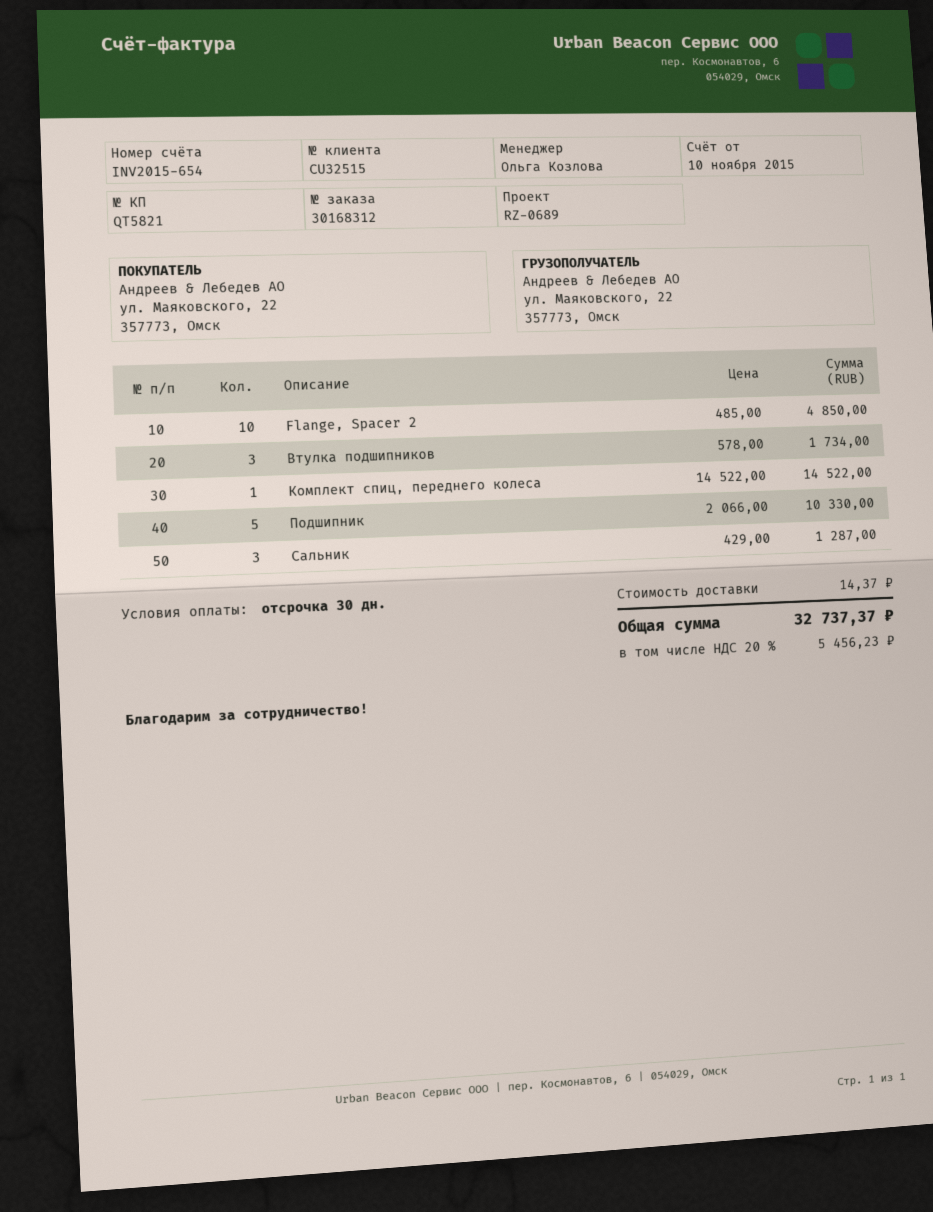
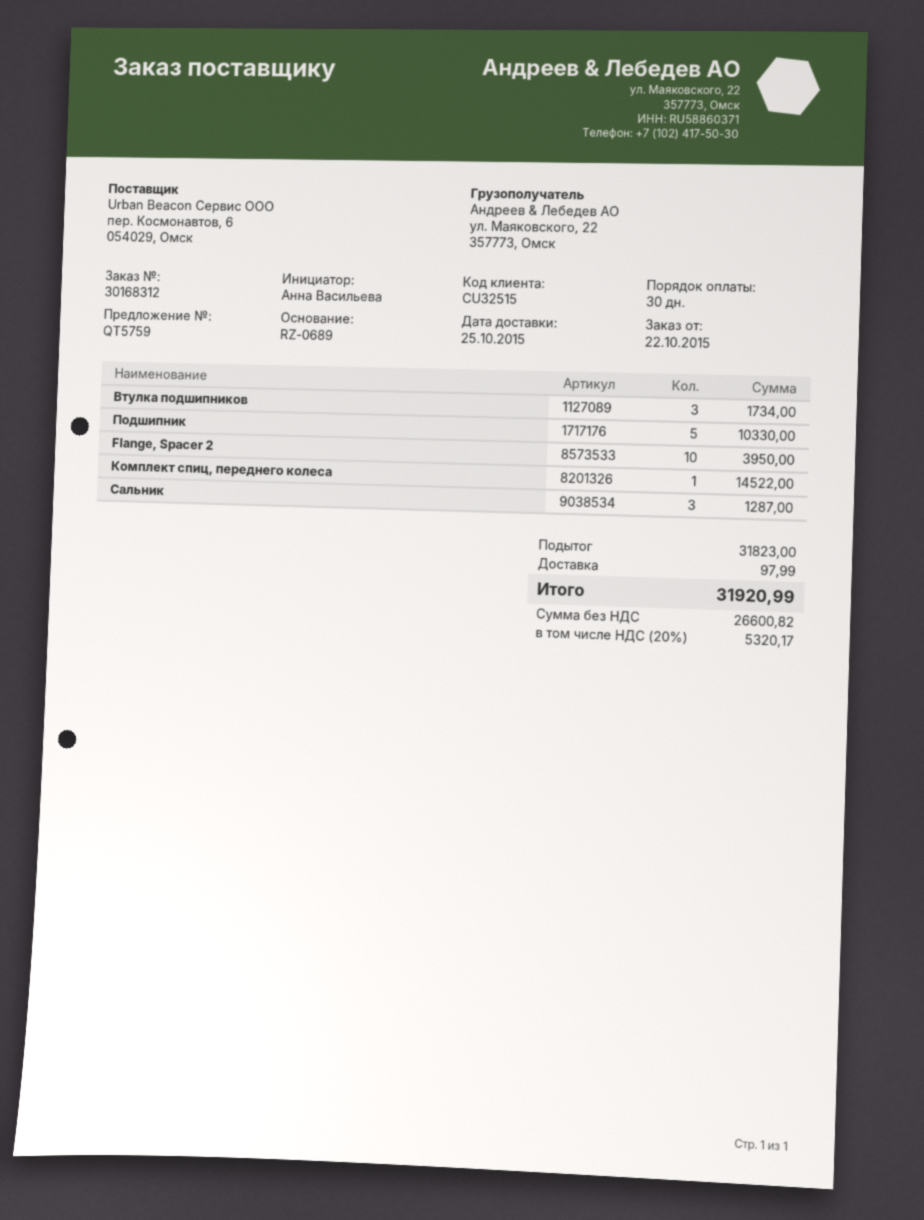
quote number: QT5821 -> QT5759
Flange, Spacer 2: 10 for 4850.00 -> 10 for 3950.00
shipping: 14.37 -> 97.99
tax: 20% = 5456.23 -> 20% = 5320.17
total: 32737.37 -> 31920.99

